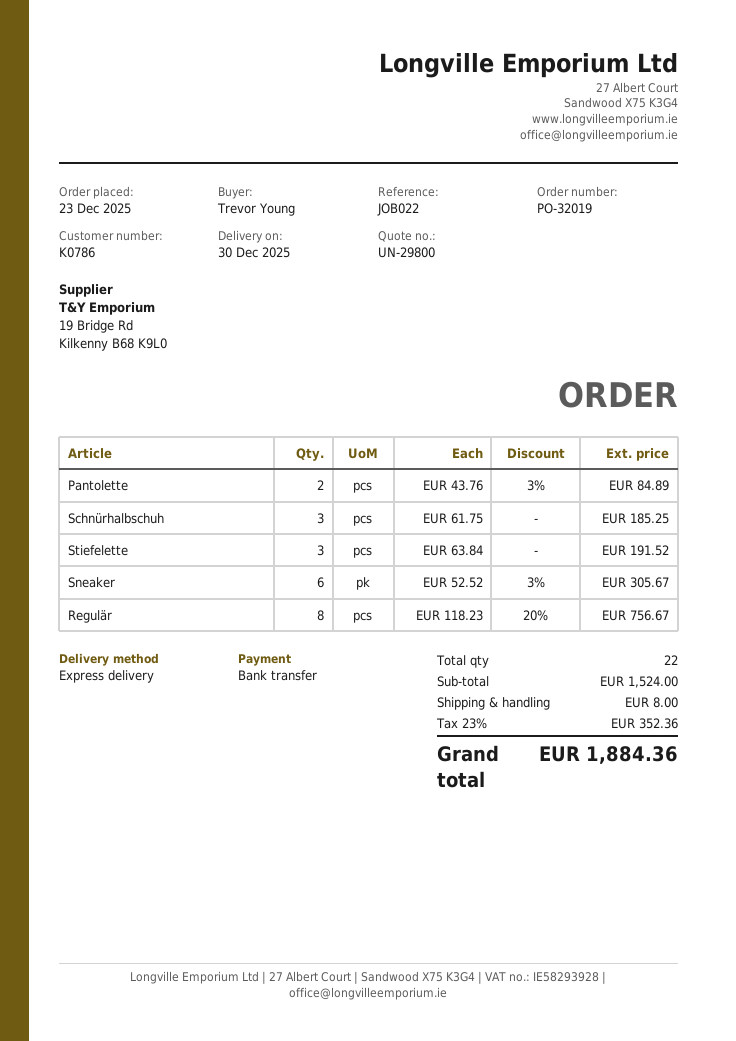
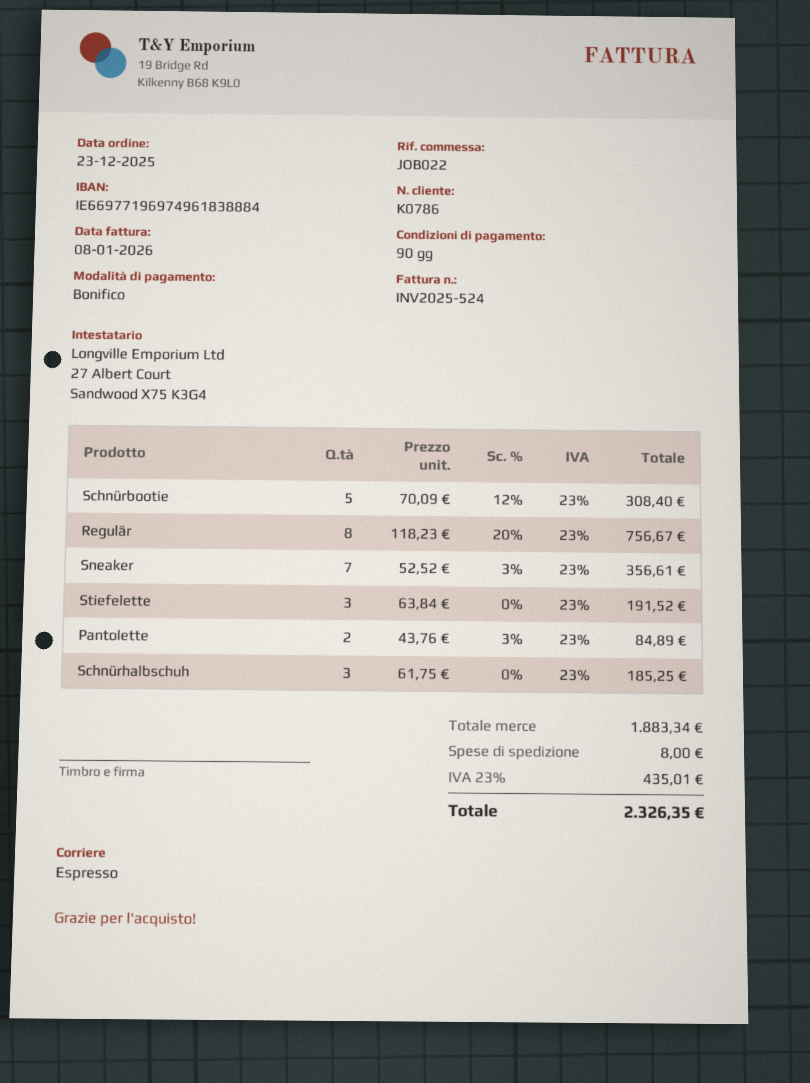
Sneaker: 6 x 52.52 - 3% = 305.67 -> 7 x 52.52 - 3% = 356.61
Schnürbootie: none -> 5 x 70.09 - 12% = 308.40
subtotal: 1524.00 -> 1883.34
tax: 23% = 352.36 -> 23% = 435.01
total: 1884.36 -> 2326.35

